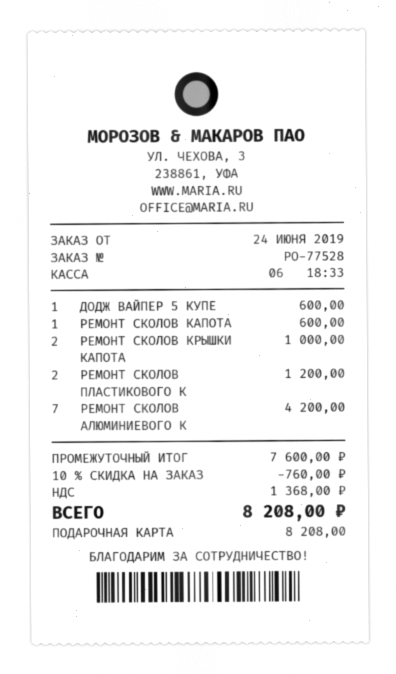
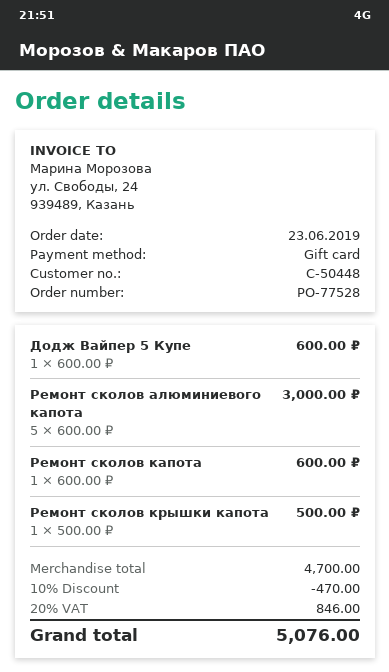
order date: 2019-06-24 -> 2019-06-23
РЕМОНТ СКОЛОВ КРЫШКИ КАПОТА: 2 for 1000.00 -> 1 for 500.00
РЕМОНТ СКОЛОВ ПЛАСТИКОВОГО К: 2 for 1200.00 -> none
РЕМОНТ СКОЛОВ АЛЮМИНИЕВОГО К: 7 for 4200.00 -> 5 for 3000.00
subtotal: 7600.00 -> 4700.00
discount: 10% = 760.00 -> 10% = 470.00
tax: 1368.00 -> 846.00
total: 8208.00 -> 5076.00

